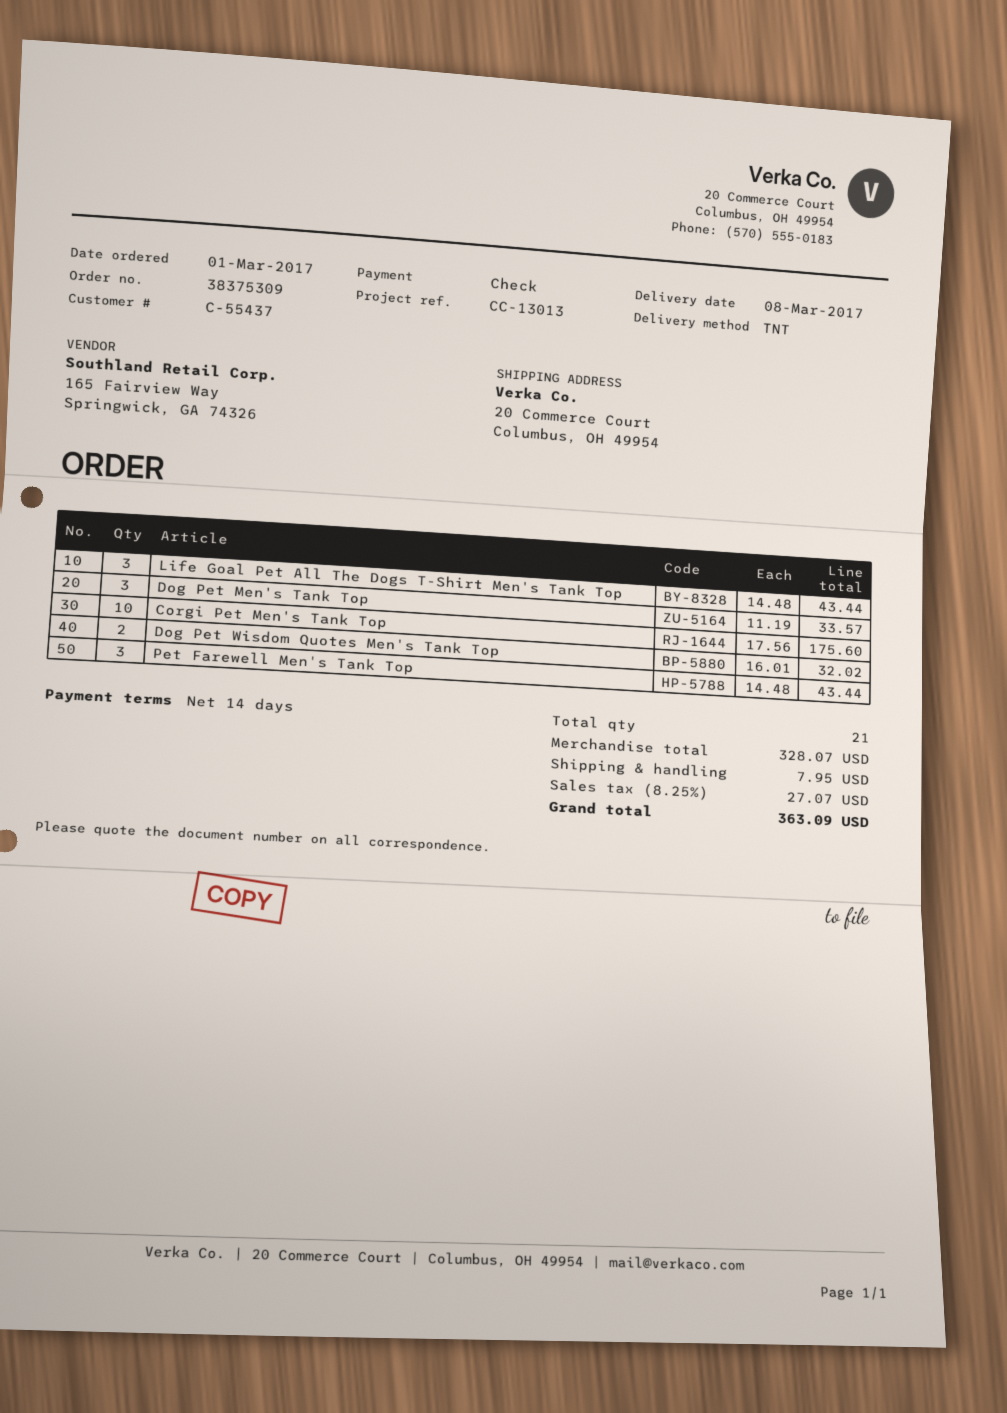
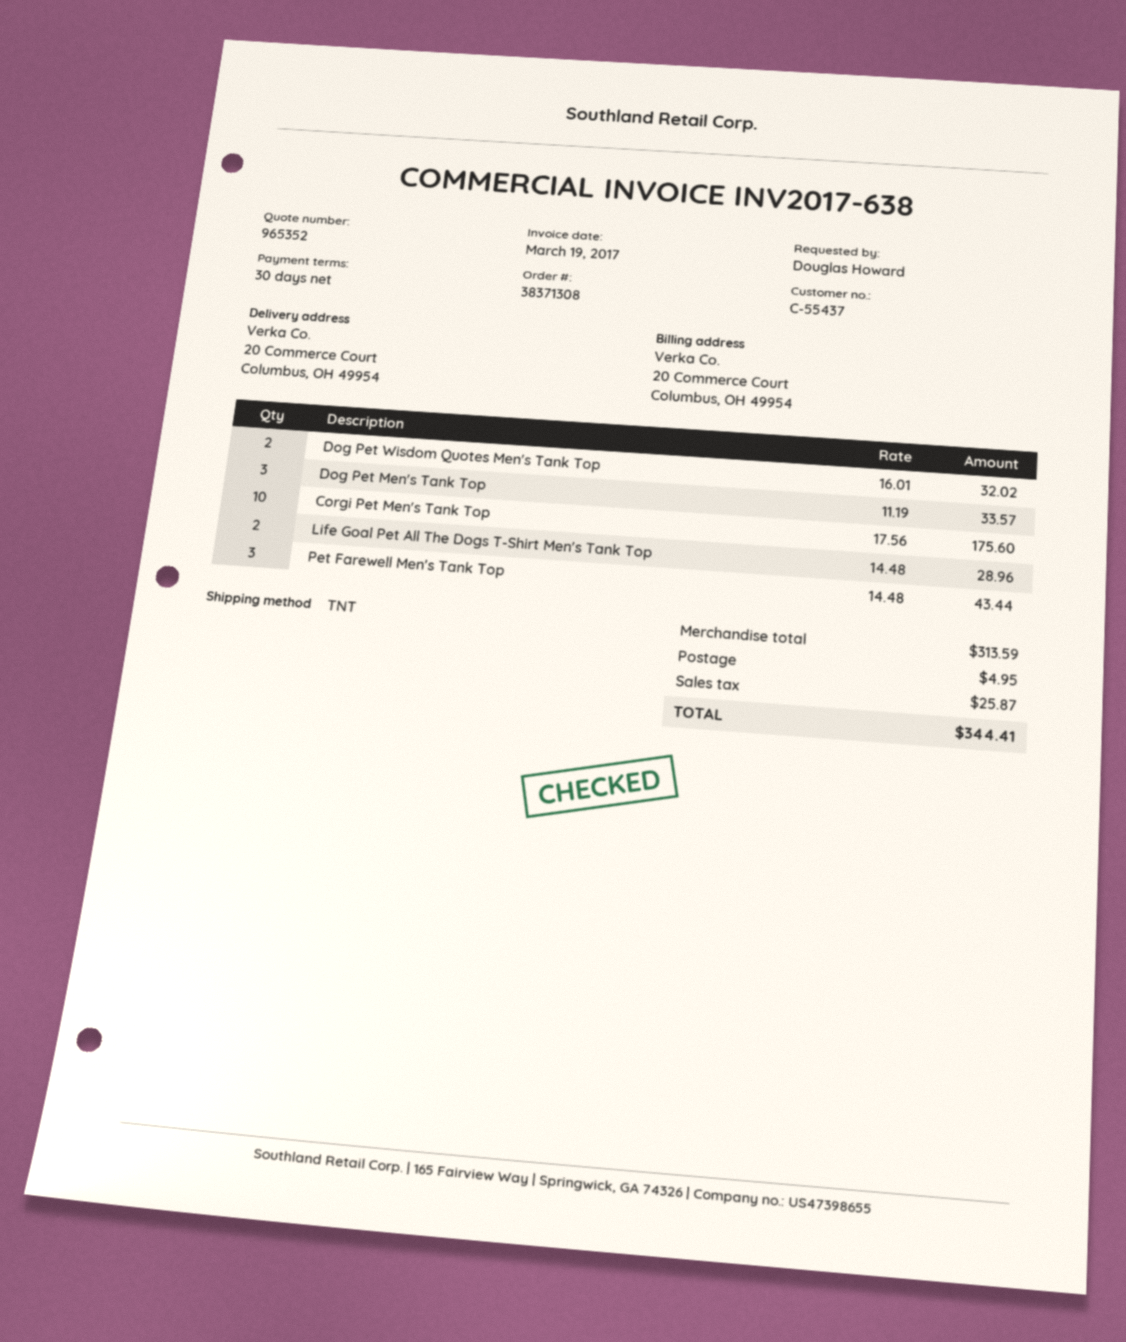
order number: 38375309 -> 38371308
payment terms: 14 days -> 30 days
Life Goal Pet All The Dogs T-Shirt Men's Tank Top: 3 x 14.48 = 43.44 -> 2 x 14.48 = 28.96
subtotal: 328.07 -> 313.59
shipping: 7.95 -> 4.95
tax: 27.07 -> 25.87
total: 363.09 -> 344.41

